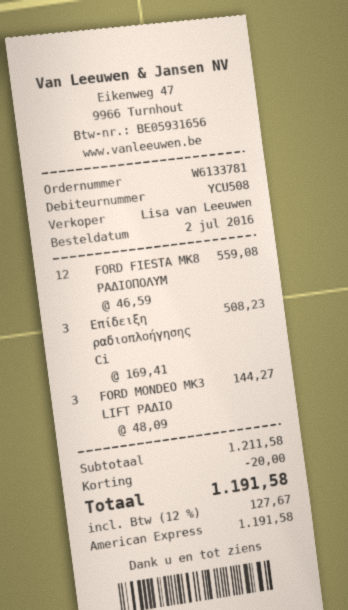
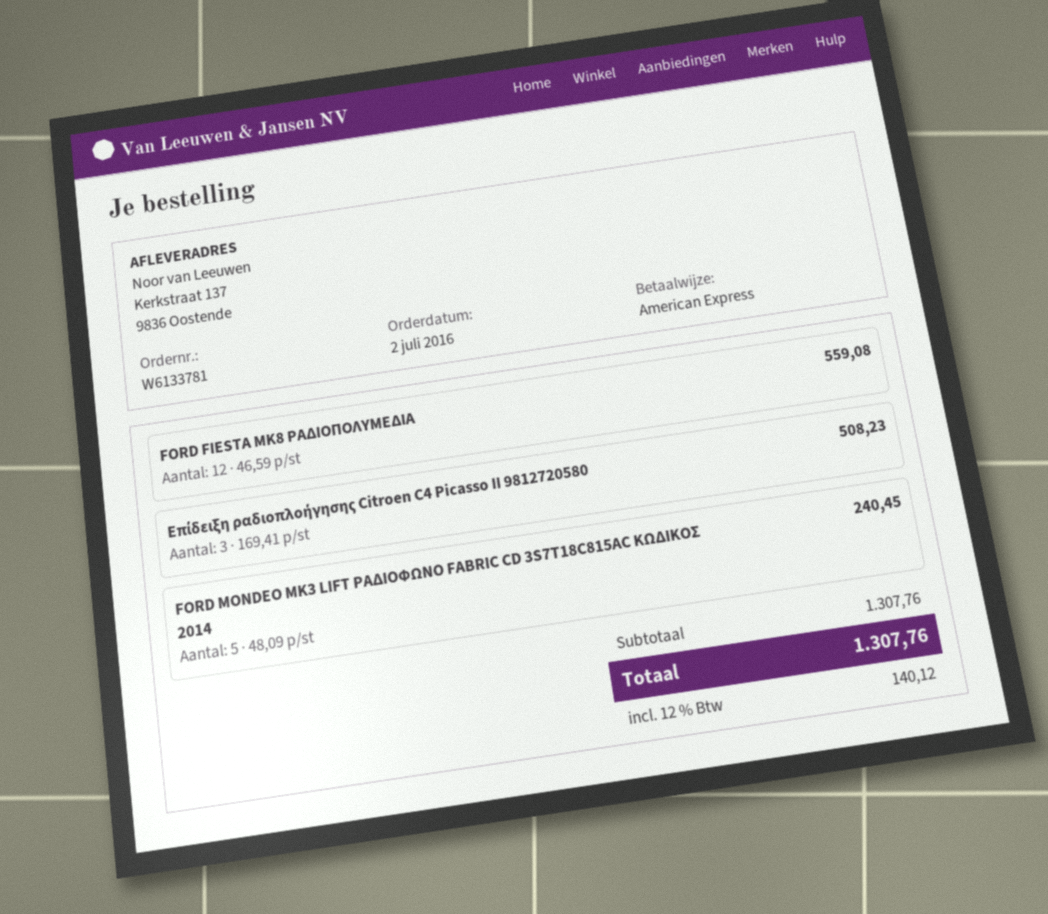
FORD MONDEO MK3 LIFT ΡΑΔΙΟ: 3 x 48.09 = 144.27 -> 5 x 48.09 = 240.45
subtotal: 1211.58 -> 1307.76
discount: 20.00 -> none
tax: 12% = 127.67 -> 12% = 140.12
total: 1191.58 -> 1307.76

